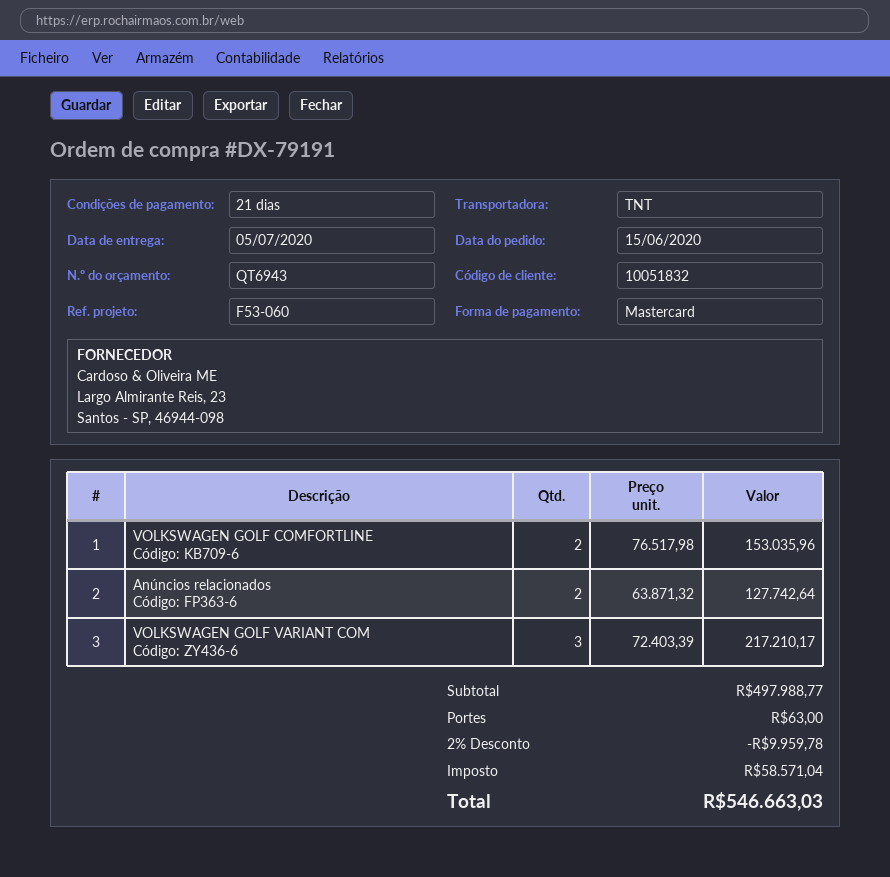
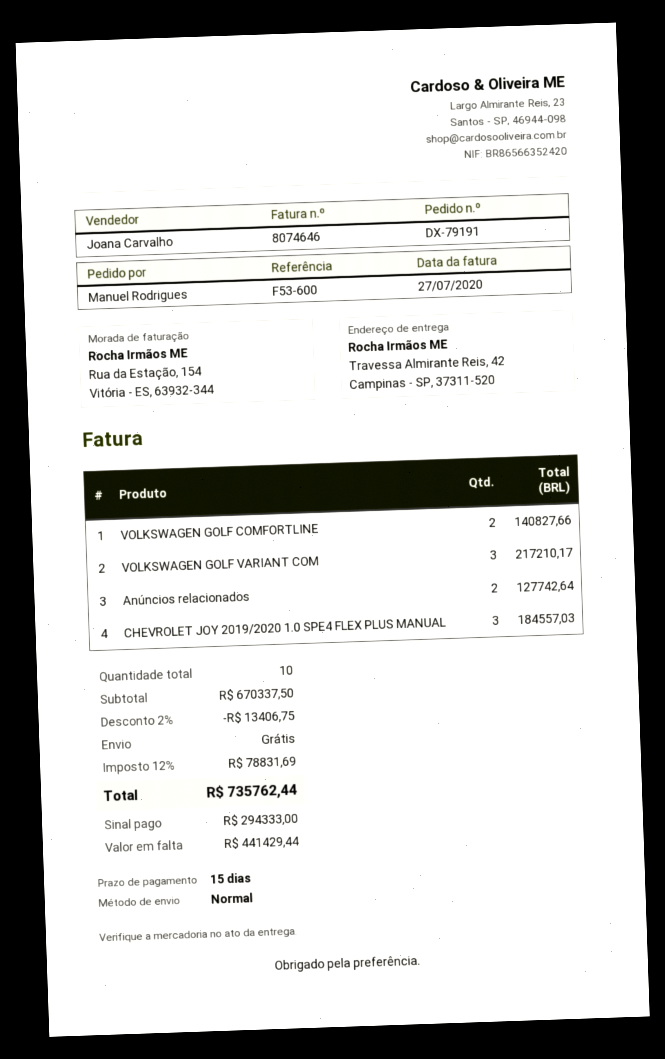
payment terms: 21 days -> 15 days
reference: F53-060 -> F53-600
shipping method: TNT -> standard
VOLKSWAGEN GOLF COMFORTLINE: 2 for 153035.96 -> 2 for 140827.66
CHEVROLET JOY 2019/2020 1.0 SPE4 FLEX PLUS MANUAL: none -> 3 for 184557.03
subtotal: 497988.77 -> 670337.50
discount: 2% = 9959.78 -> 2% = 13406.75
shipping: 63.00 -> 0.00
tax: 58571.04 -> 78831.69
total: 546663.03 -> 735762.44

